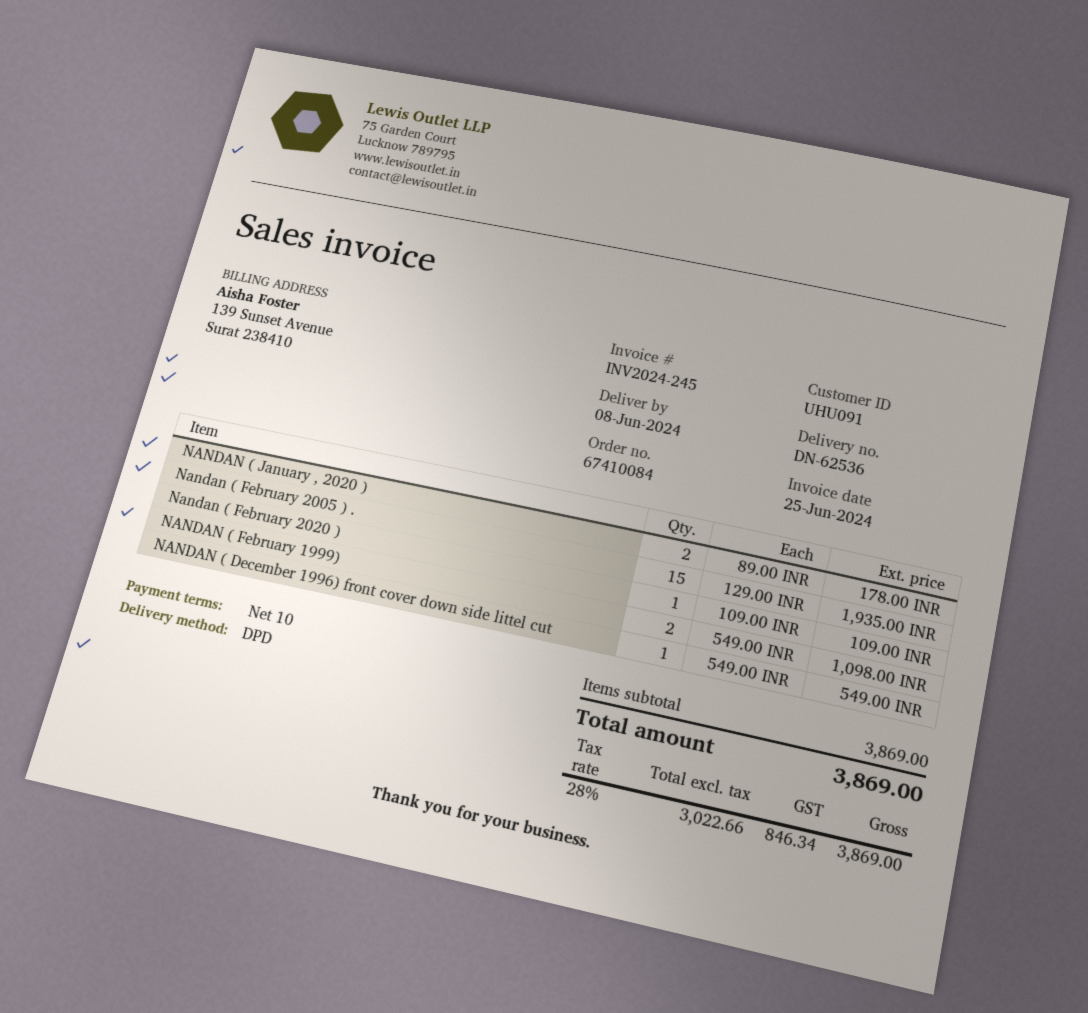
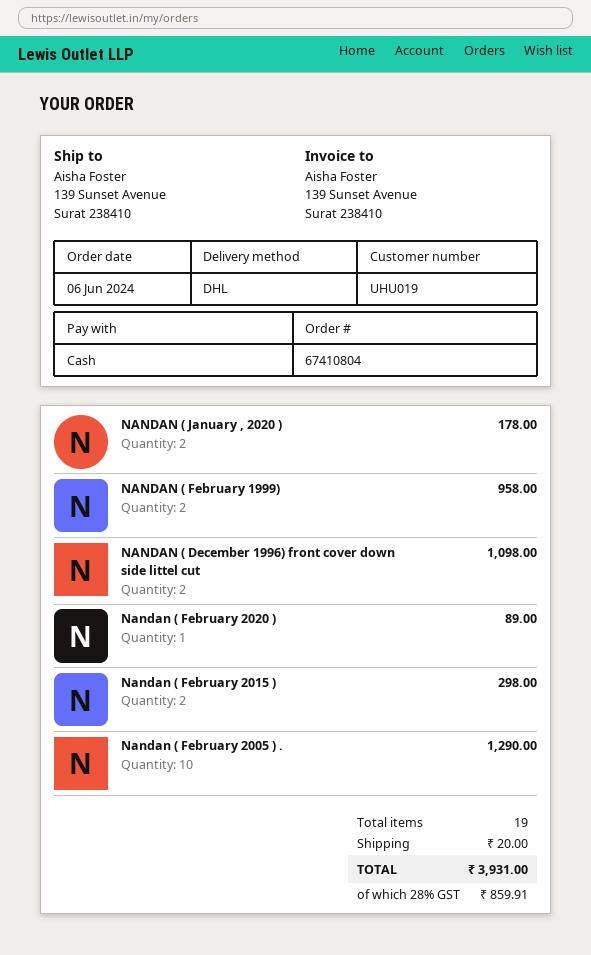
order number: 67410084 -> 67410804
customer number: UHU091 -> UHU019
shipping method: DPD -> DHL
Nandan ( February 2005 ) .: 15 for 1935.00 -> 10 for 1290.00
Nandan ( February 2020 ): 1 for 109.00 -> 1 for 89.00
NANDAN ( February 1999): 2 for 1098.00 -> 2 for 958.00
NANDAN ( December 1996) front cover down side littel cut: 1 for 549.00 -> 2 for 1098.00
Nandan ( February 2015 ): none -> 2 for 298.00
shipping: none -> 20.00
tax: 28% = 846.34 -> 28% = 859.91
total: 3869.00 -> 3931.00

